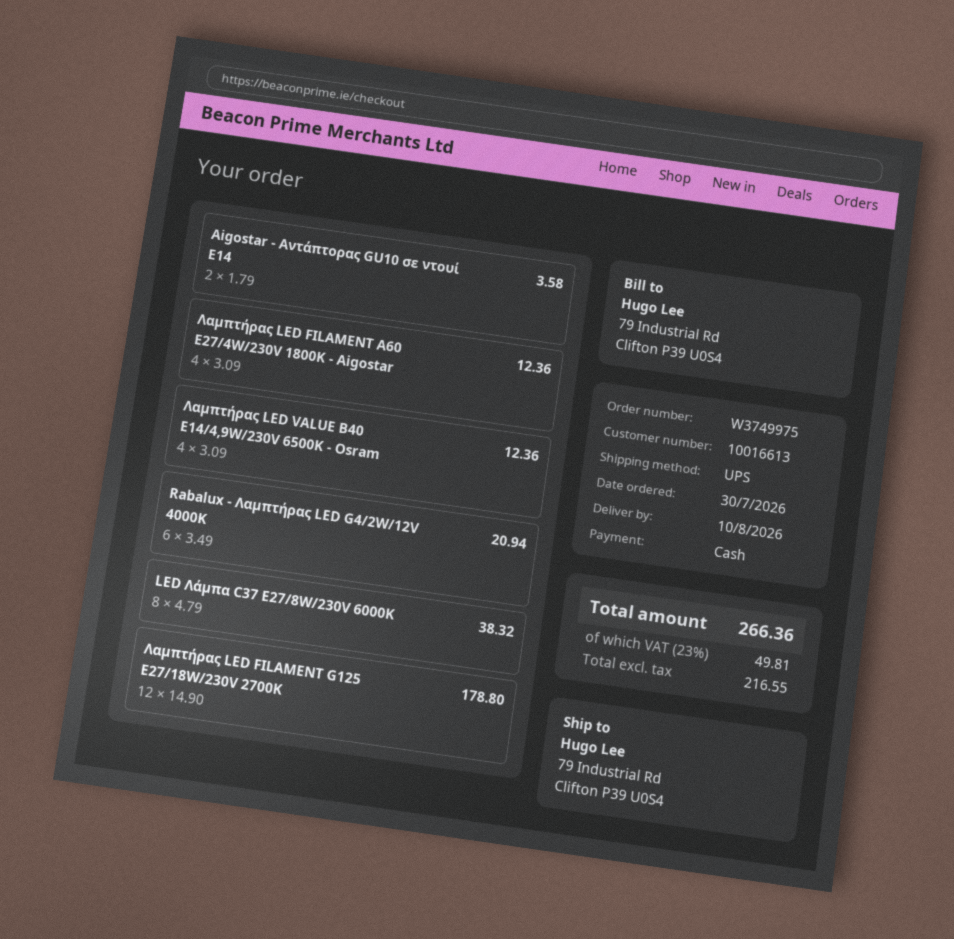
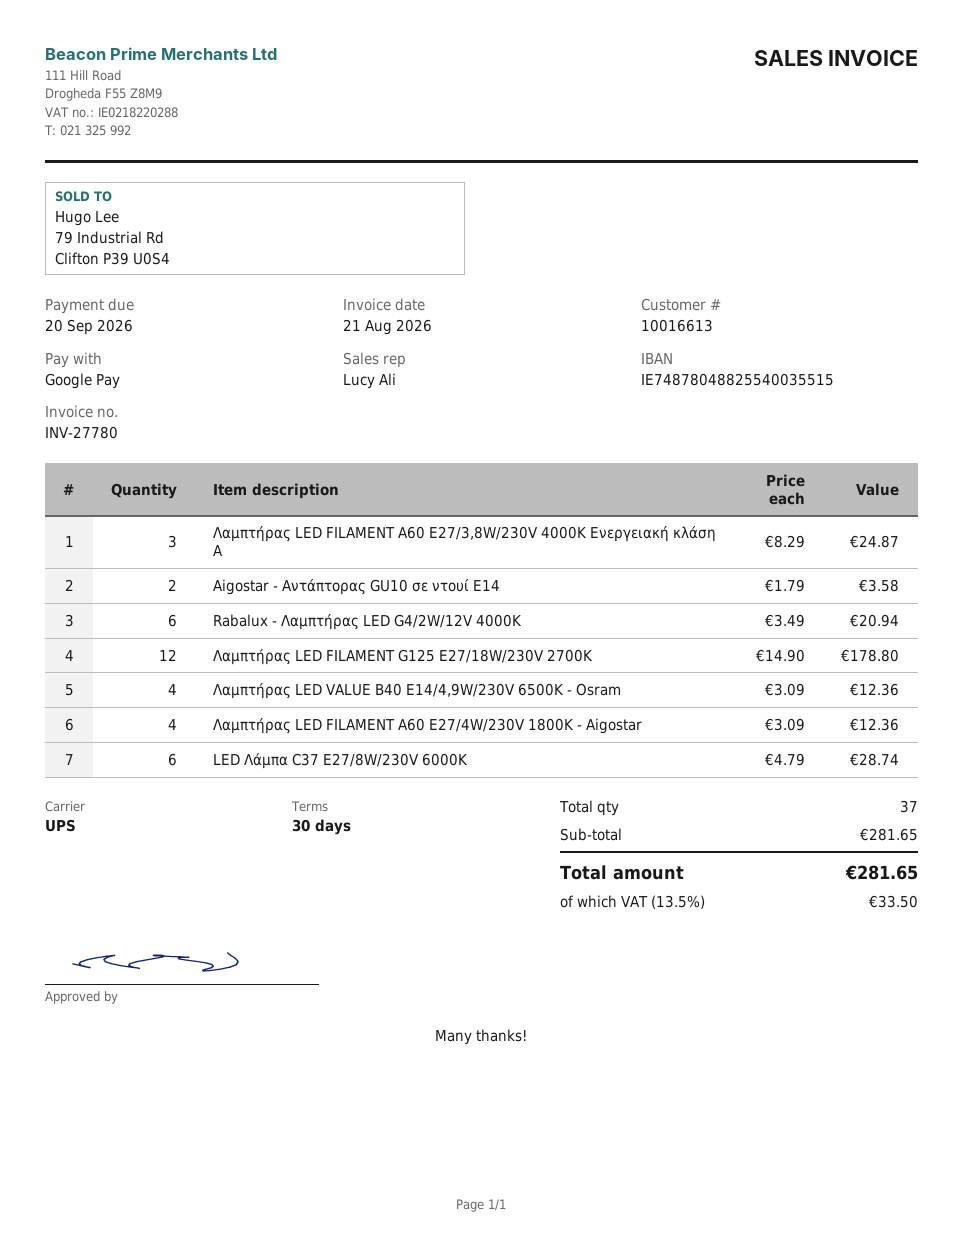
payment method: cash -> Google Pay
LED Λάμπα C37 E27/8W/230V 6000K: 8 x 4.79 = 38.32 -> 6 x 4.79 = 28.74
Λαμπτήρας LED FILAMENT A60 E27/3,8W/230V 4000K Ενεργειακή κλάση A: none -> 3 x 8.29 = 24.87
tax: 23% = 49.81 -> 13.5% = 33.50
total: 266.36 -> 281.65

